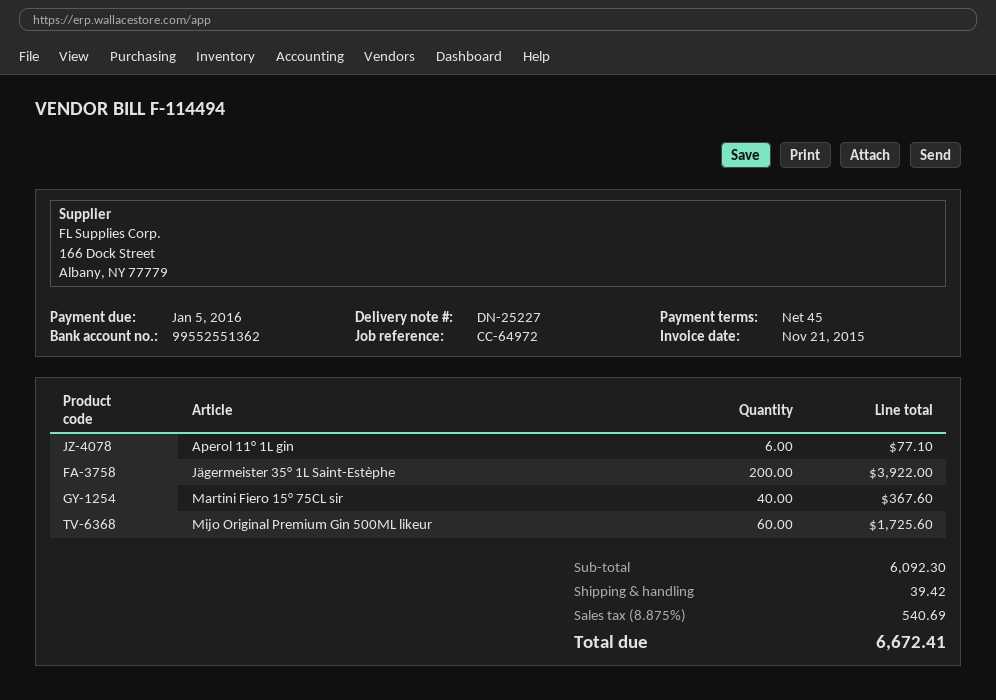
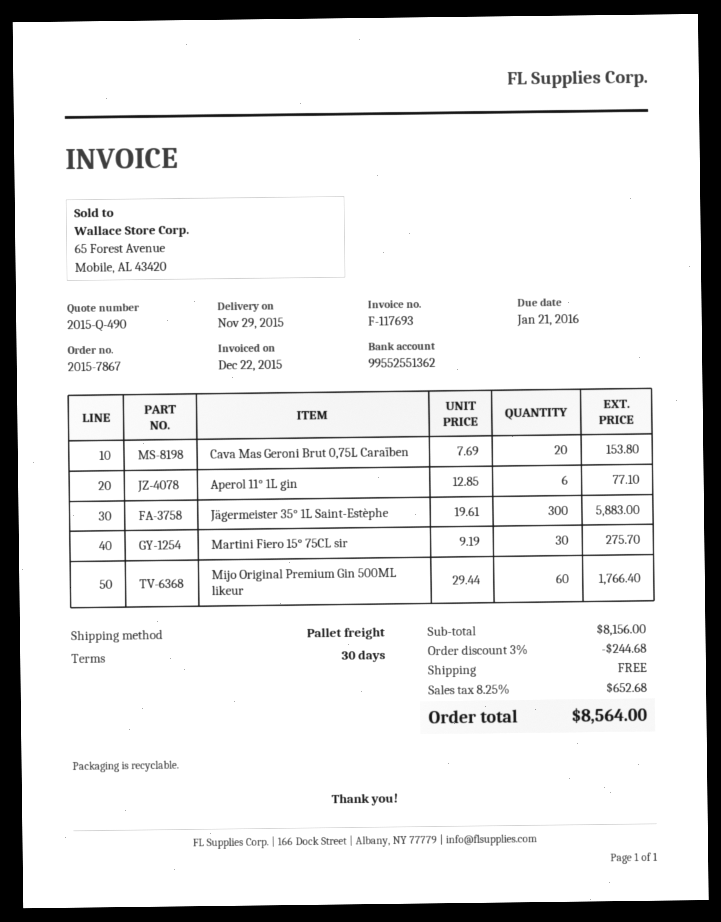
invoice number: F-114494 -> F-117693
invoice date: 2015-11-21 -> 2015-12-22
payment terms: 45 days -> 30 days
due date: 2016-01-05 -> 2016-01-21
Jägermeister 35° 1L Saint-Estèphe: 200 for 3922.00 -> 300 for 5883.00
Martini Fiero 15° 75CL sir: 40 for 367.60 -> 30 for 275.70
Mijo Original Premium Gin 500ML likeur: 60 for 1725.60 -> 60 for 1766.40
Cava Mas Geroni Brut 0,75L Caraïben: none -> 20 for 153.80
subtotal: 6092.30 -> 8156.00
discount: none -> 3% = 244.68
shipping: 39.42 -> 0.00
tax: 8.875% = 540.69 -> 8.25% = 652.68
total: 6672.41 -> 8564.00

